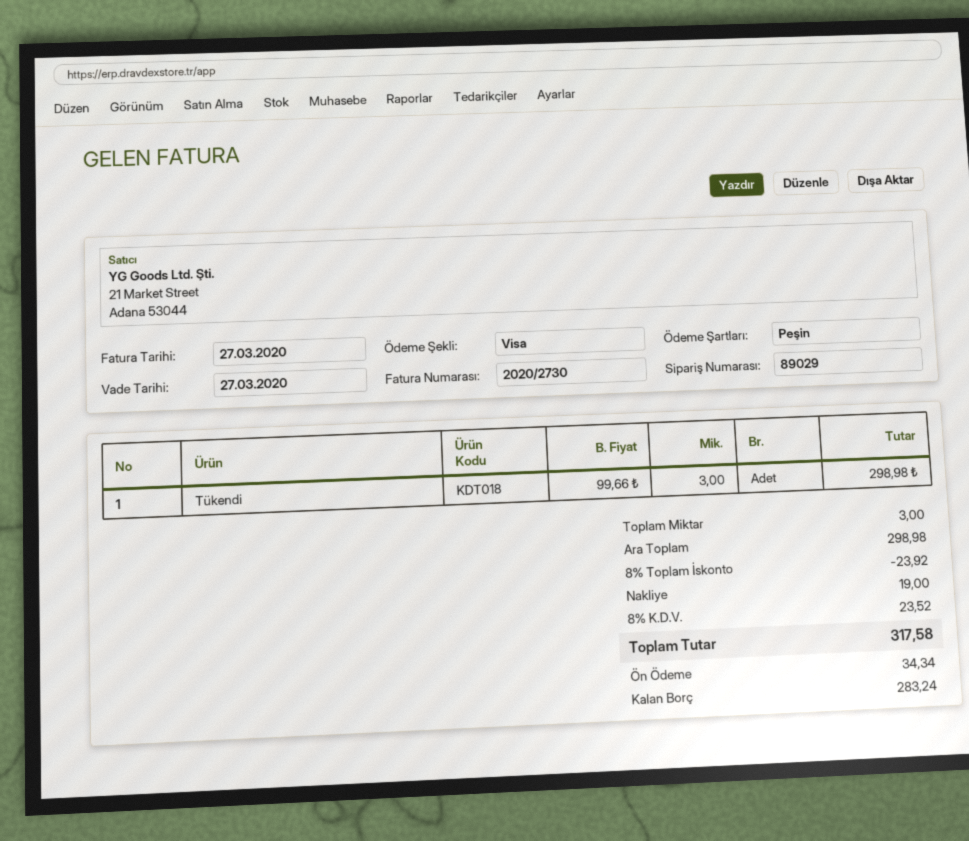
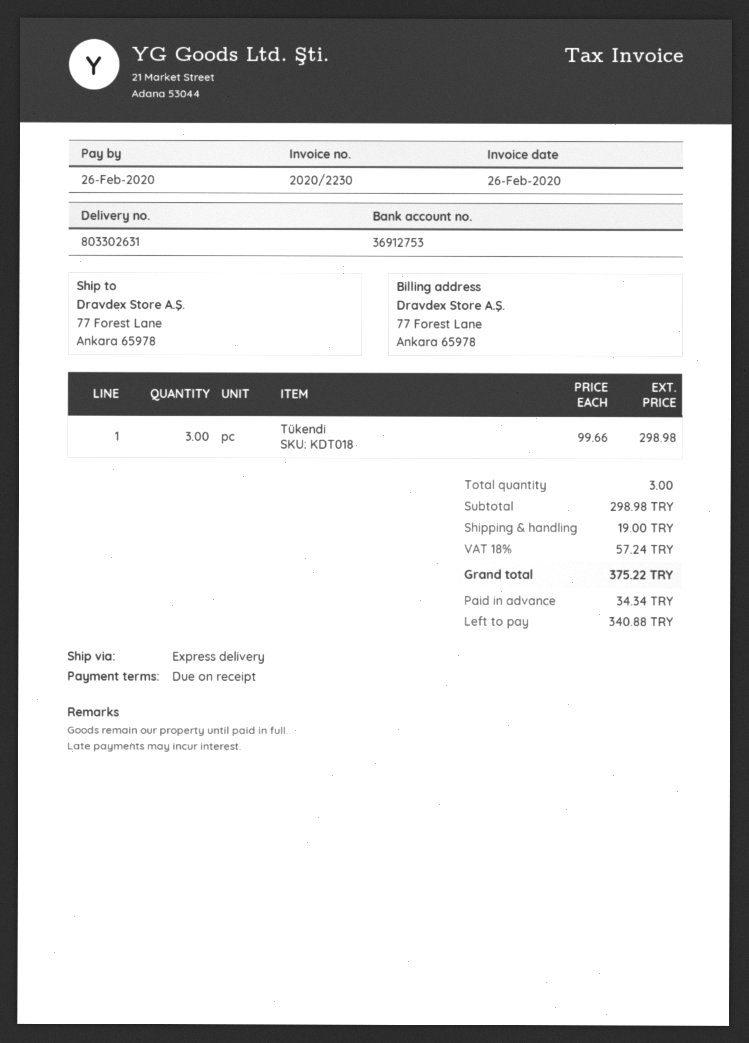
invoice number: 2020/2730 -> 2020/2230
invoice date: 2020-03-27 -> 2020-02-26
due date: 2020-03-27 -> 2020-02-26
discount: 8% = 23.92 -> none
tax: 8% = 23.52 -> 18% = 57.24
total: 317.58 -> 375.22
balance: 283.24 -> 340.88

